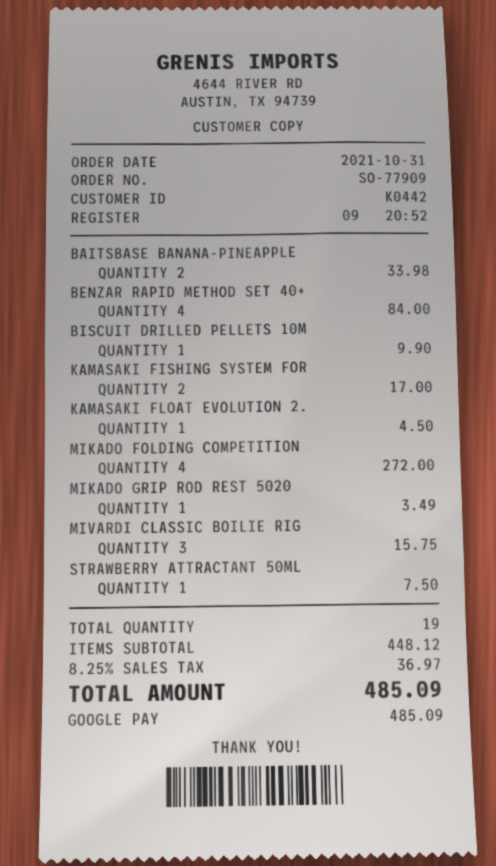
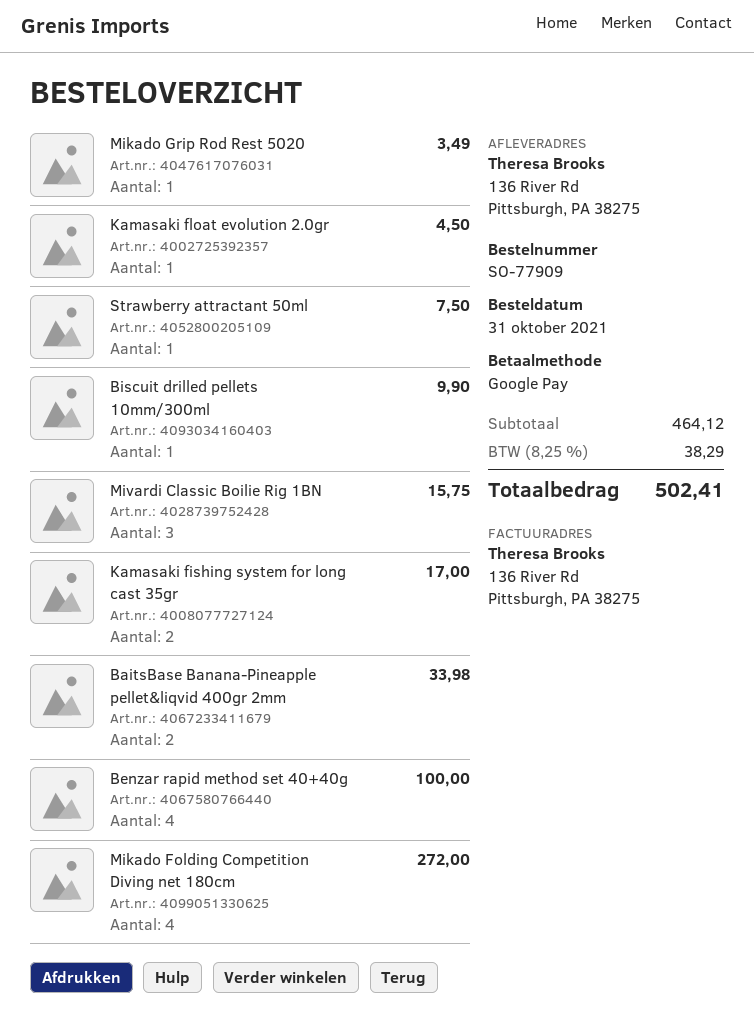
BENZAR RAPID METHOD SET 40+: 4 for 84.00 -> 4 for 100.00
subtotal: 448.12 -> 464.12
tax: 8.25% = 36.97 -> 8.25% = 38.29
total: 485.09 -> 502.41

